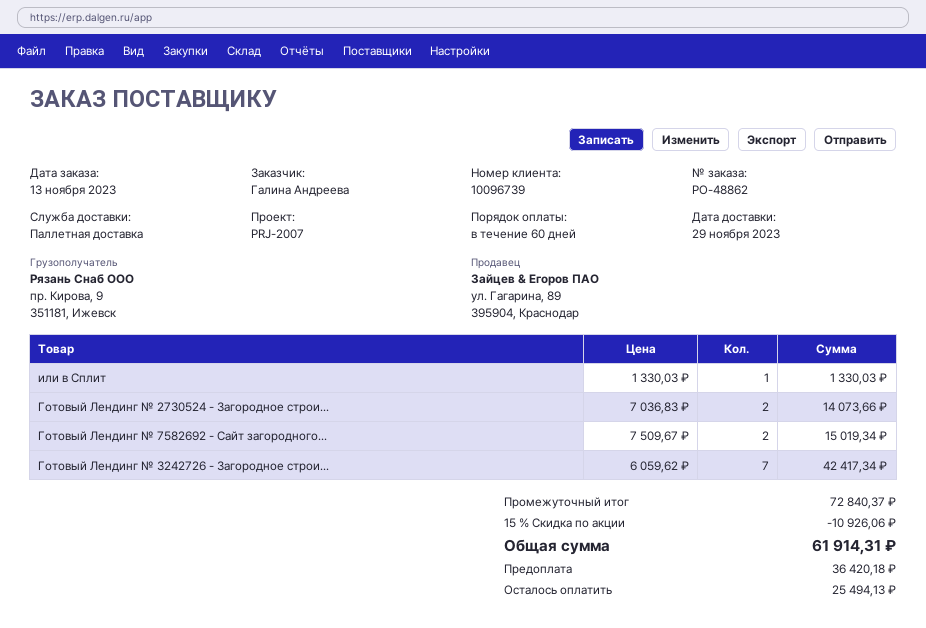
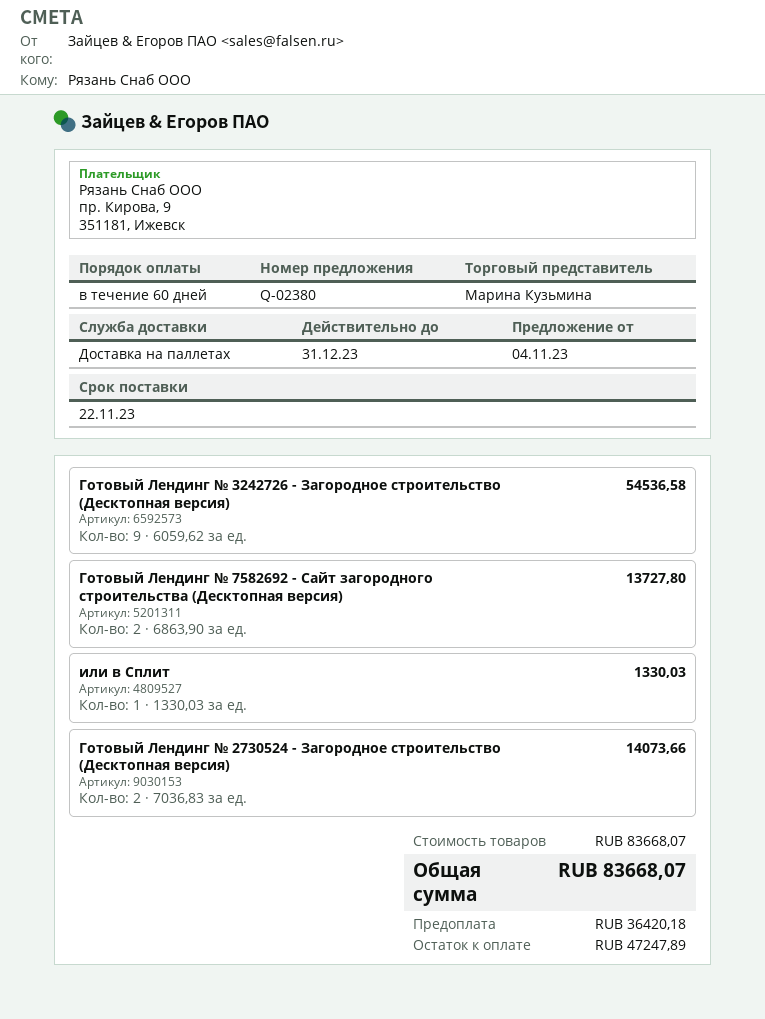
delivery date: 2023-11-29 -> 2023-11-22
Готовый Лендинг № 7582692 - Сайт загородного...: 2 x 7509.67 = 15019.34 -> 2 x 6863.90 = 13727.80
Готовый Лендинг № 3242726 - Загородное строи...: 7 x 6059.62 = 42417.34 -> 9 x 6059.62 = 54536.58
subtotal: 72840.37 -> 83668.07
discount: 15% = 10926.06 -> none
total: 61914.31 -> 83668.07
balance: 25494.13 -> 47247.89

